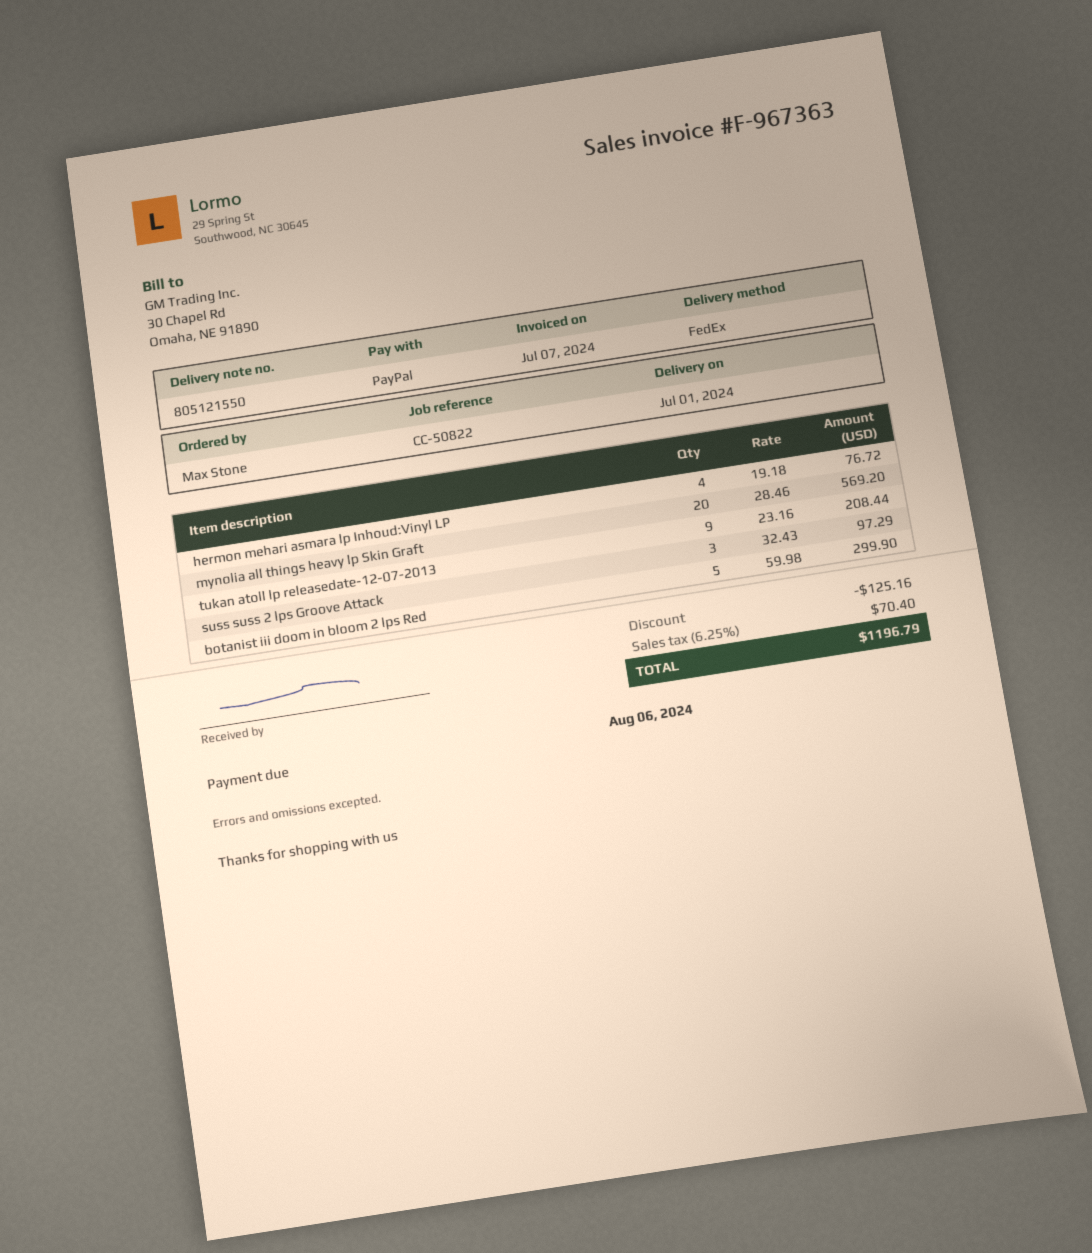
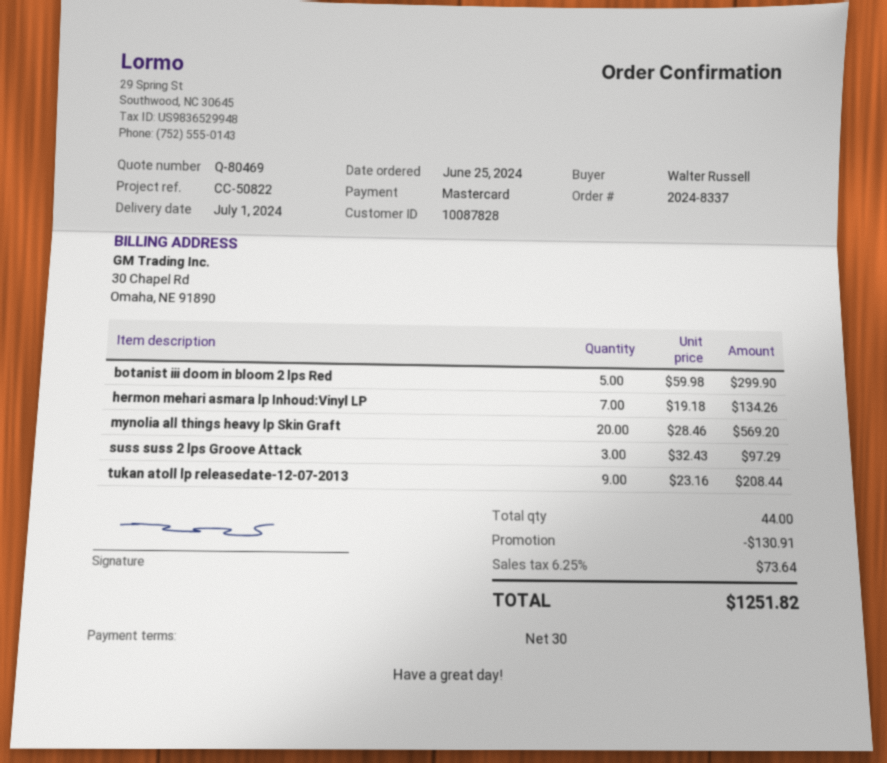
ordered by: Max Stone -> Walter Russell
payment method: PayPal -> Mastercard
hermon mehari asmara lp Inhoud:Vinyl LP: 4 x 19.18 = 76.72 -> 7 x 19.18 = 134.26
discount: 125.16 -> 130.91
tax: 6.25% = 70.40 -> 6.25% = 73.64
total: 1196.79 -> 1251.82

